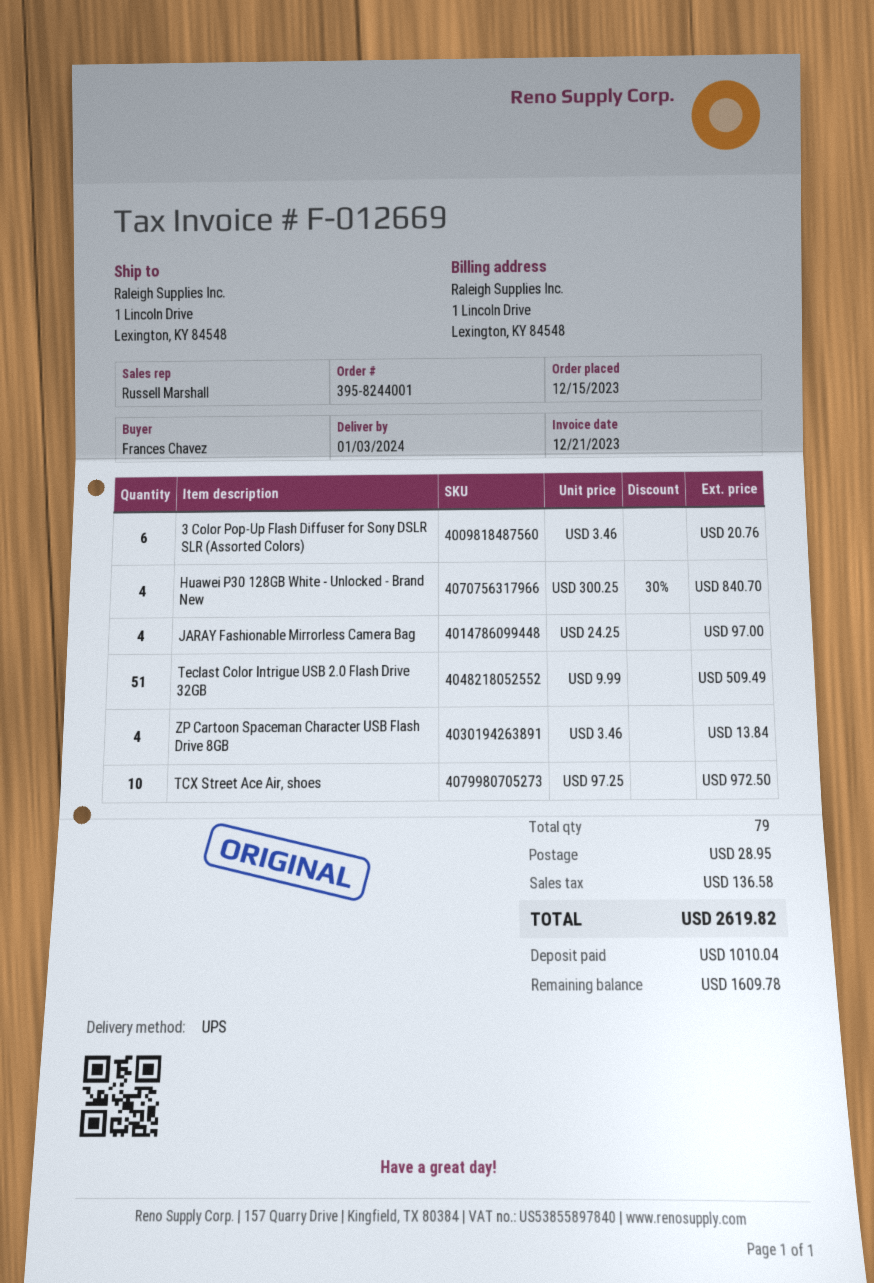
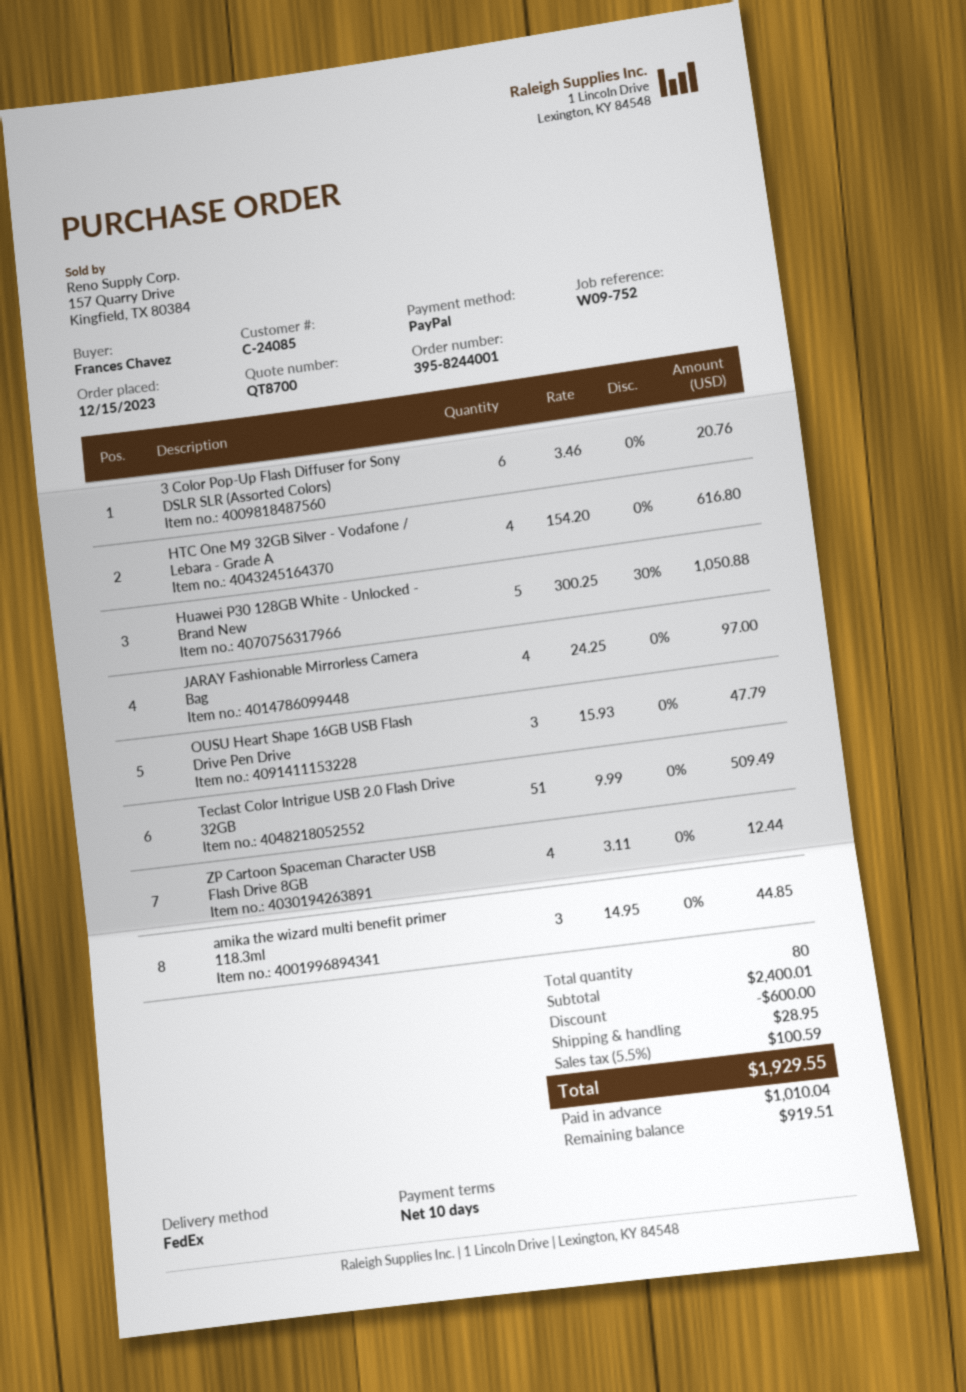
shipping method: UPS -> FedEx
Huawei P30 128GB White - Unlocked - Brand New: 4 x 300.25 - 30% = 840.70 -> 5 x 300.25 - 30% = 1050.88
ZP Cartoon Spaceman Character USB Flash Drive 8GB: 4 x 3.46 = 13.84 -> 4 x 3.11 = 12.44
TCX Street Ace Air, shoes: 10 x 97.25 = 972.50 -> none
HTC One M9 32GB Silver - Vodafone / Lebara - Grade A: none -> 4 x 154.20 = 616.80
OUSU Heart Shape 16GB USB Flash Drive Pen Drive: none -> 3 x 15.93 = 47.79
amika the wizard multi benefit primer 118.3ml: none -> 3 x 14.95 = 44.85
total quantity: 79 -> 80
discount: none -> 600.00
tax: 136.58 -> 100.59
total: 2619.82 -> 1929.55
balance: 1609.78 -> 919.51

